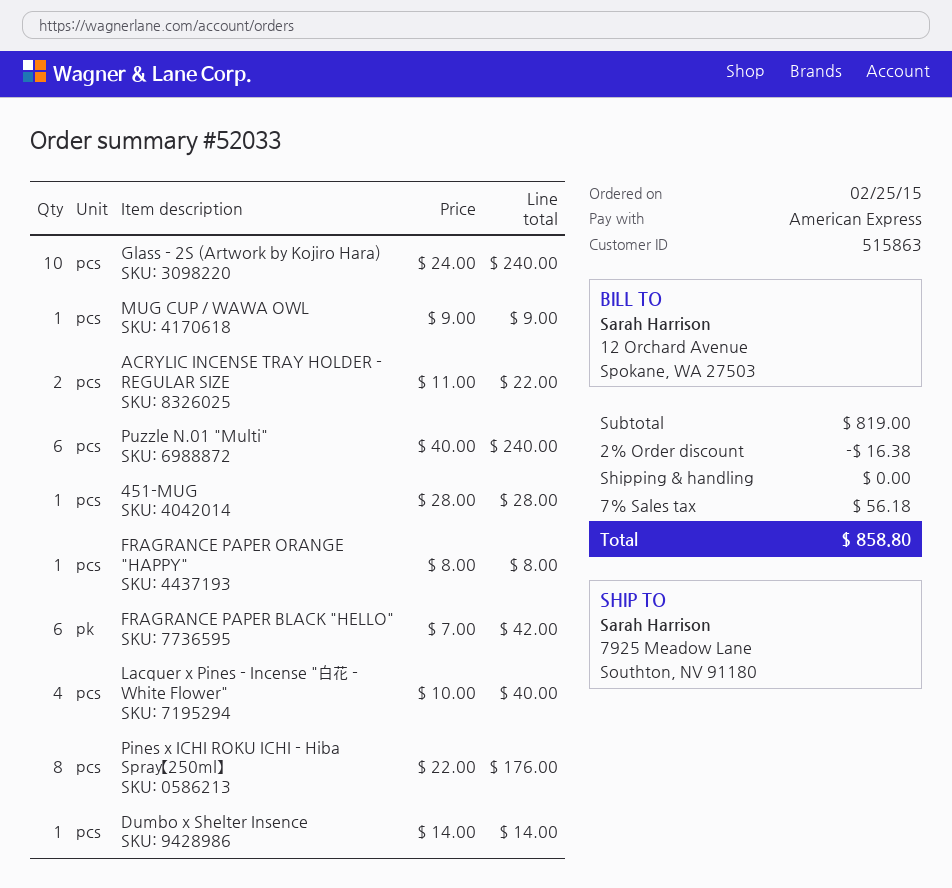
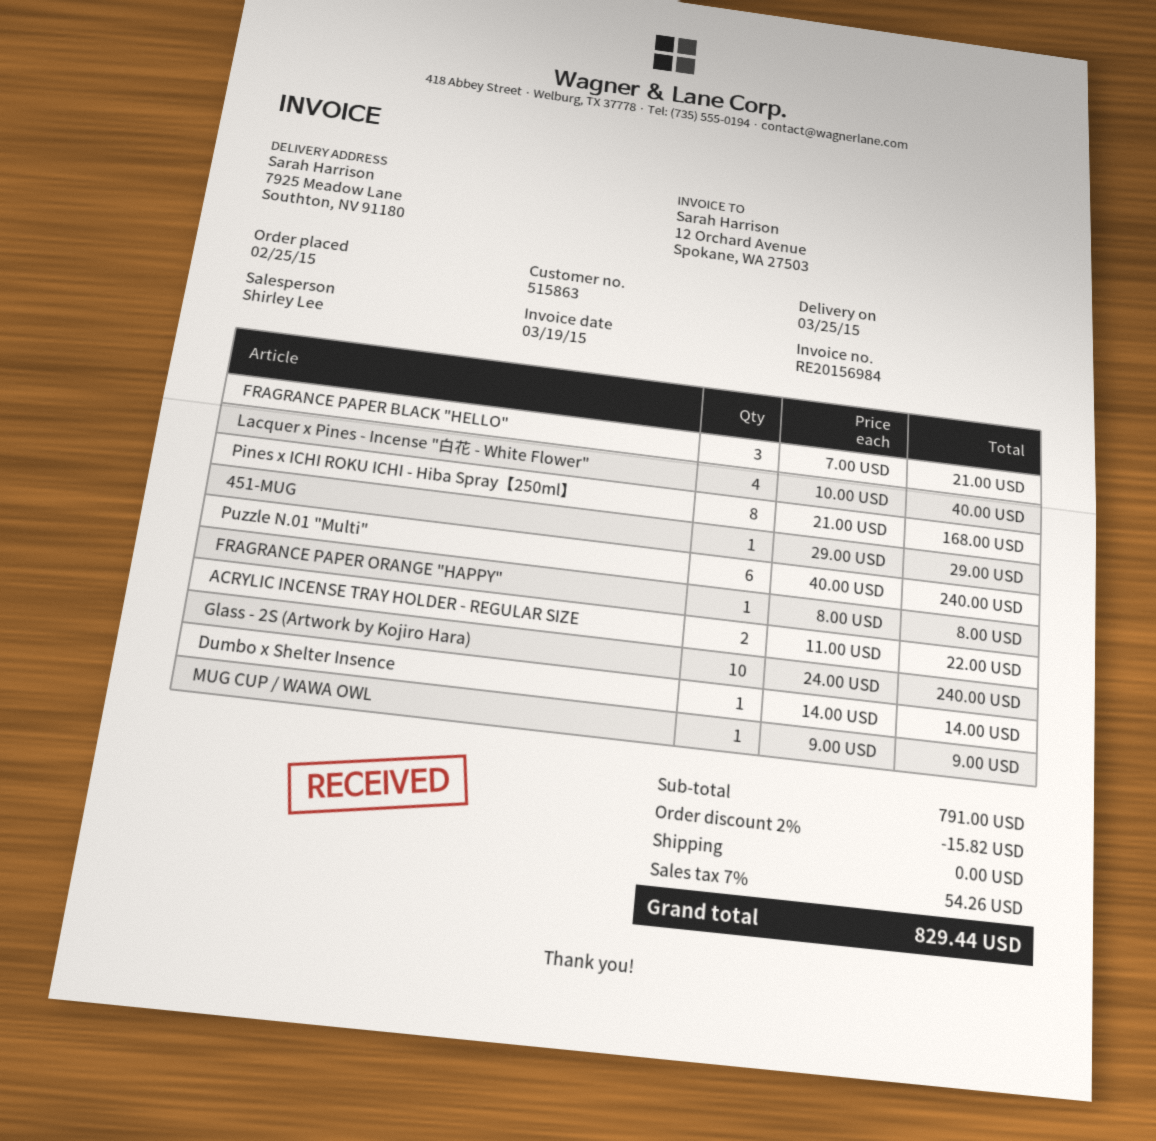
451-MUG: 1 x 28.00 = 28.00 -> 1 x 29.00 = 29.00
FRAGRANCE PAPER BLACK "HELLO": 6 x 7.00 = 42.00 -> 3 x 7.00 = 21.00
Pines x ICHI ROKU ICHI - Hiba Spray【250ml】: 8 x 22.00 = 176.00 -> 8 x 21.00 = 168.00
subtotal: 819.00 -> 791.00
discount: 2% = 16.38 -> 2% = 15.82
tax: 7% = 56.18 -> 7% = 54.26
total: 858.80 -> 829.44

